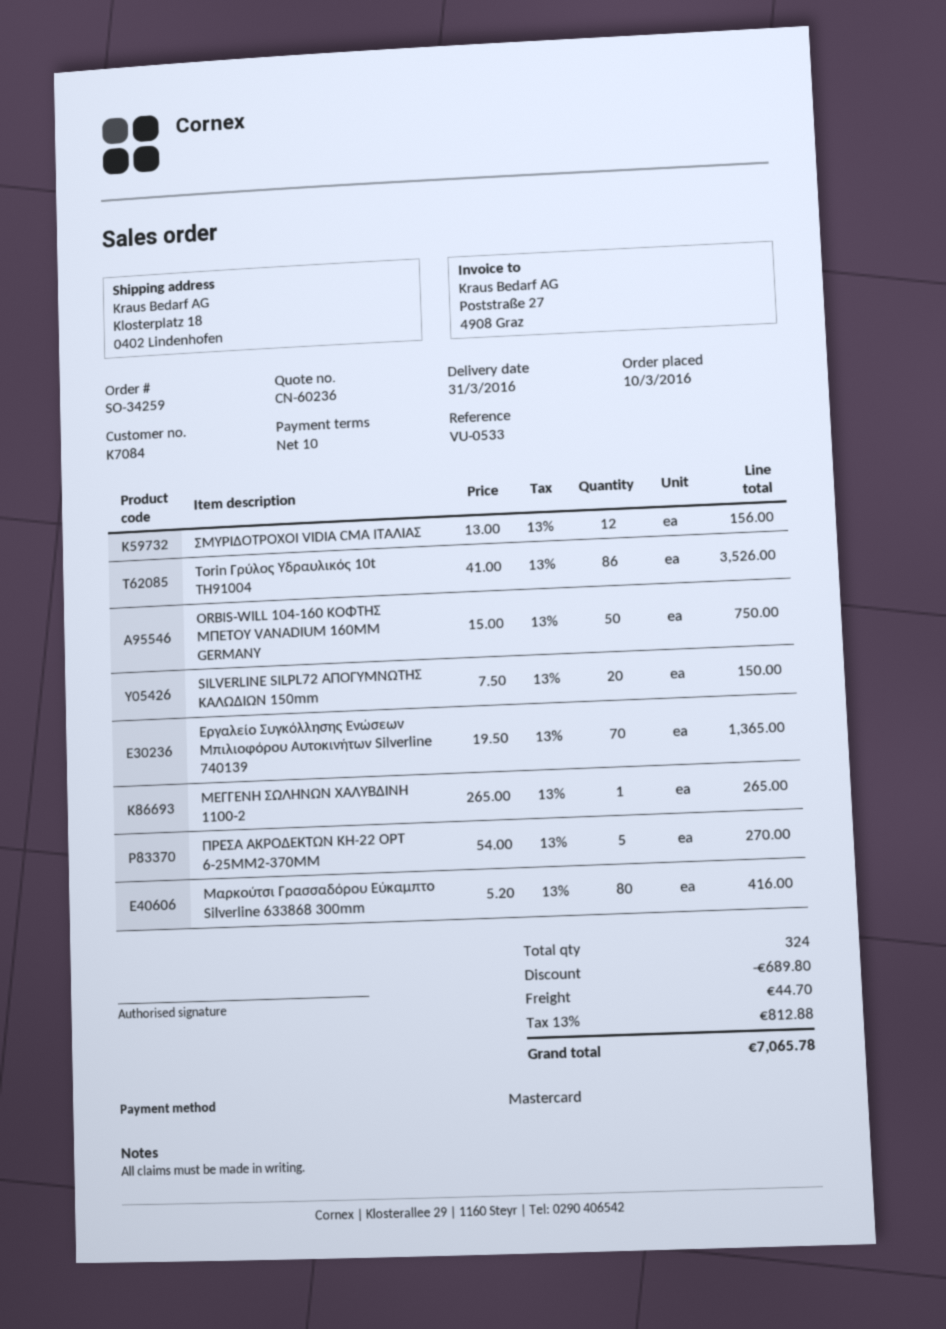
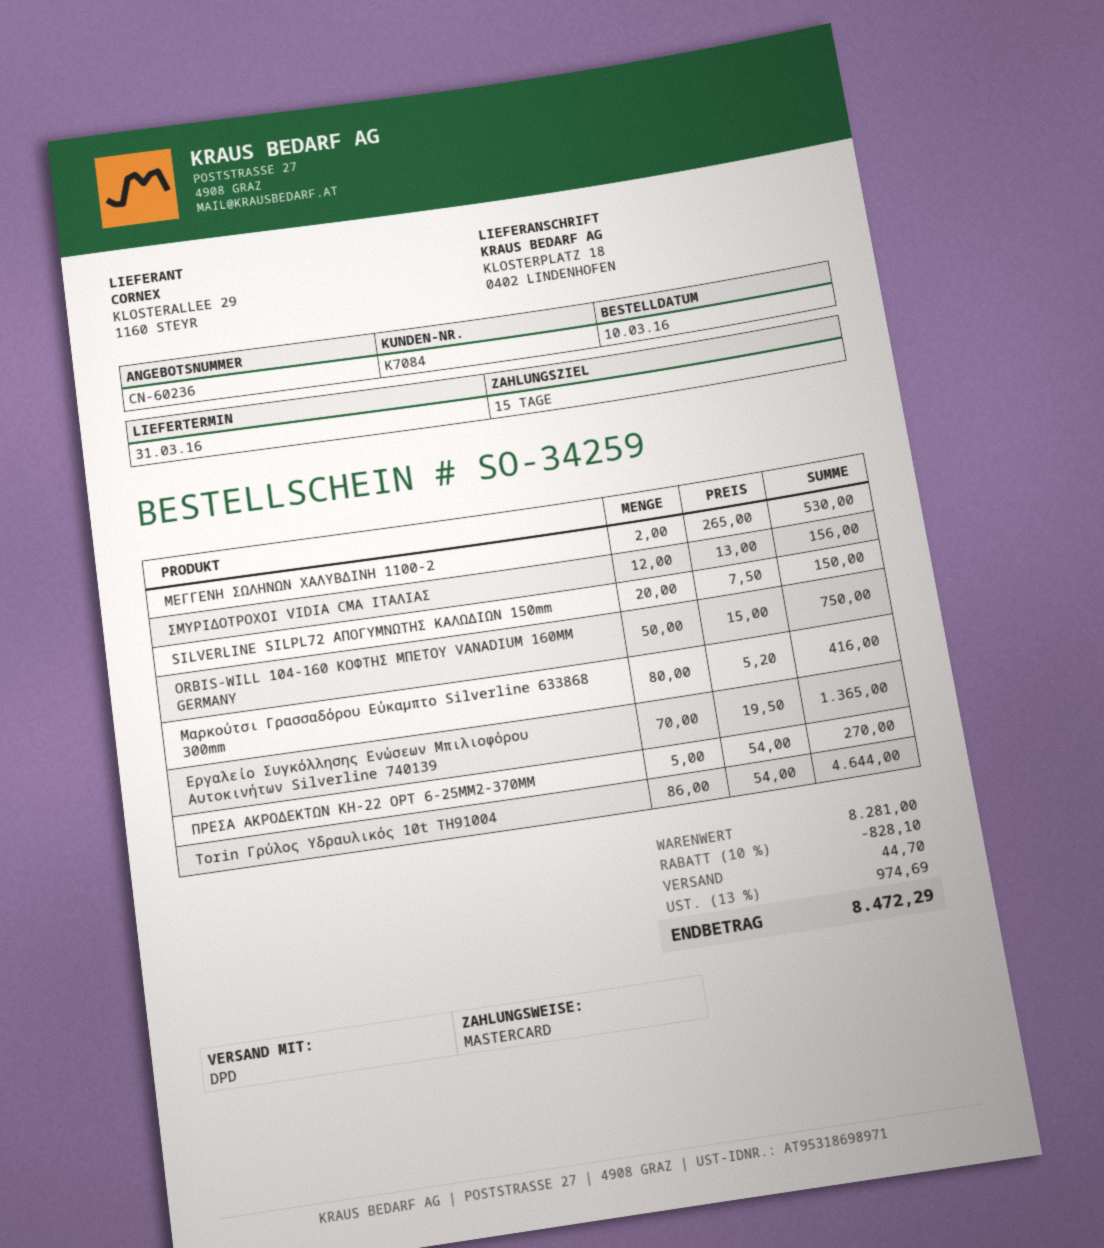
payment terms: 10 days -> 15 days
Torin Γρύλος Υδραυλικός 10t TH91004: 86 x 41.00 = 3526.00 -> 86 x 54.00 = 4644.00
ΜΕΓΓΕΝΗ ΣΩΛΗΝΩΝ ΧΑΛΥΒΔΙΝΗ 1100-2: 1 x 265.00 = 265.00 -> 2 x 265.00 = 530.00
discount: 689.80 -> 828.10
tax: 13% = 812.88 -> 13% = 974.69
total: 7065.78 -> 8472.29

